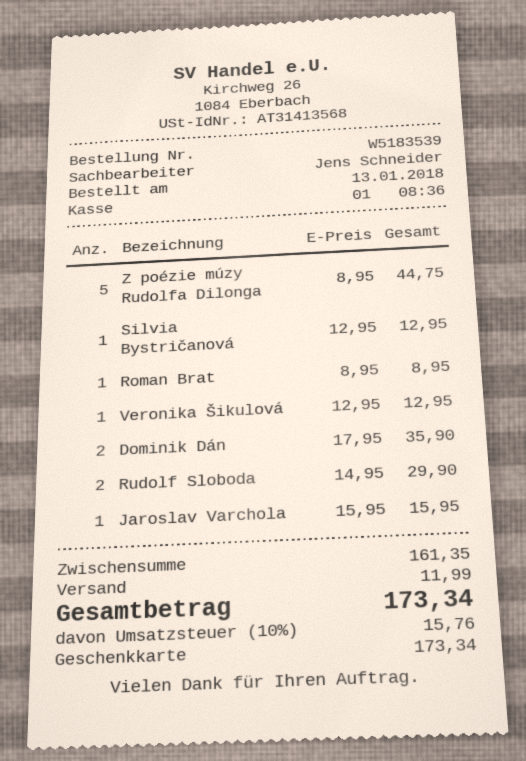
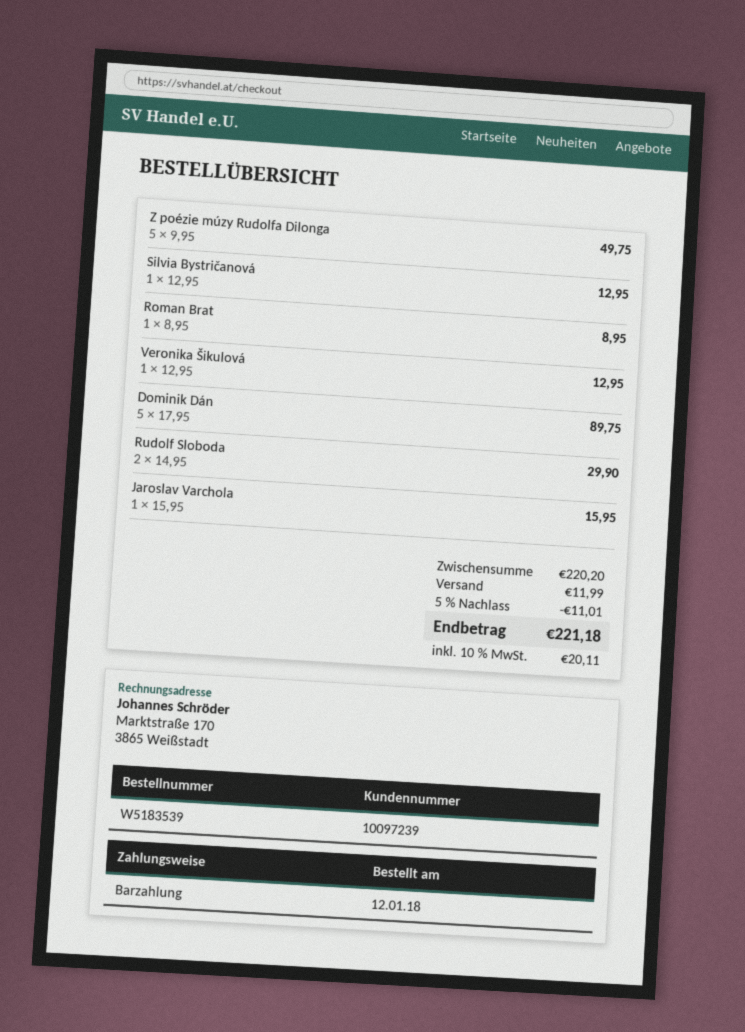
order date: 2018-01-13 -> 2018-01-12
payment method: gift card -> cash
Z poézie múzy Rudolfa Dilonga: 5 x 8.95 = 44.75 -> 5 x 9.95 = 49.75
Dominik Dán: 2 x 17.95 = 35.90 -> 5 x 17.95 = 89.75
subtotal: 161.35 -> 220.20
discount: none -> 5% = 11.01
tax: 10% = 15.76 -> 10% = 20.11
total: 173.34 -> 221.18

